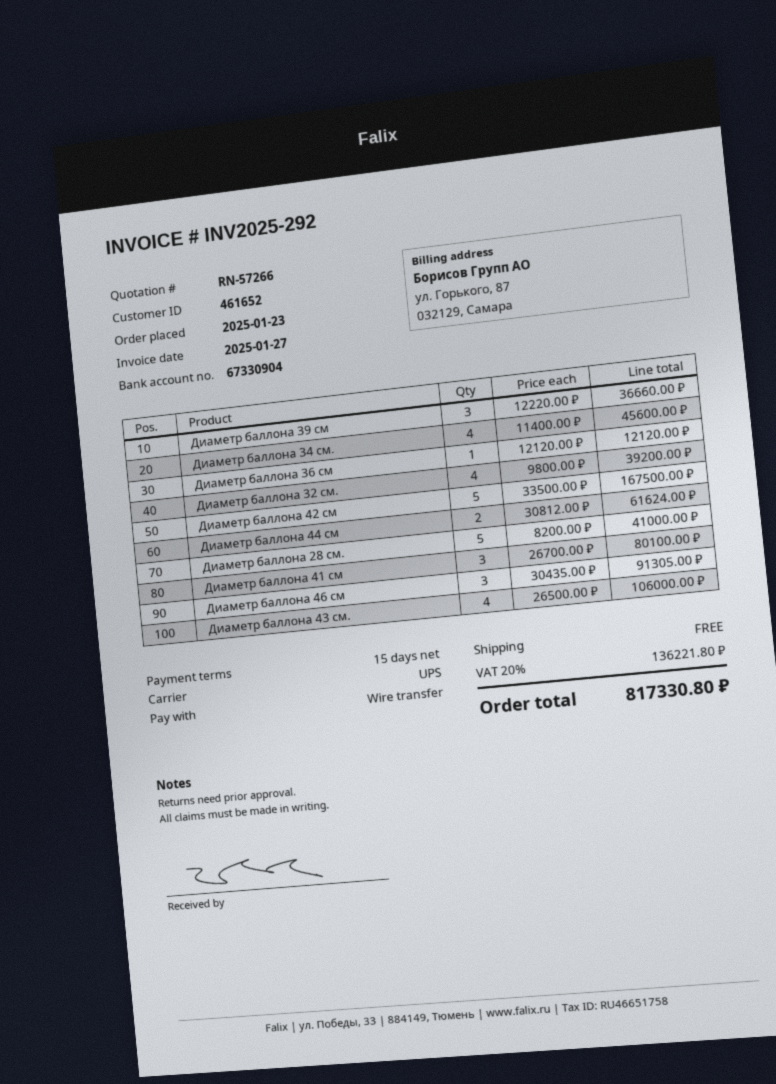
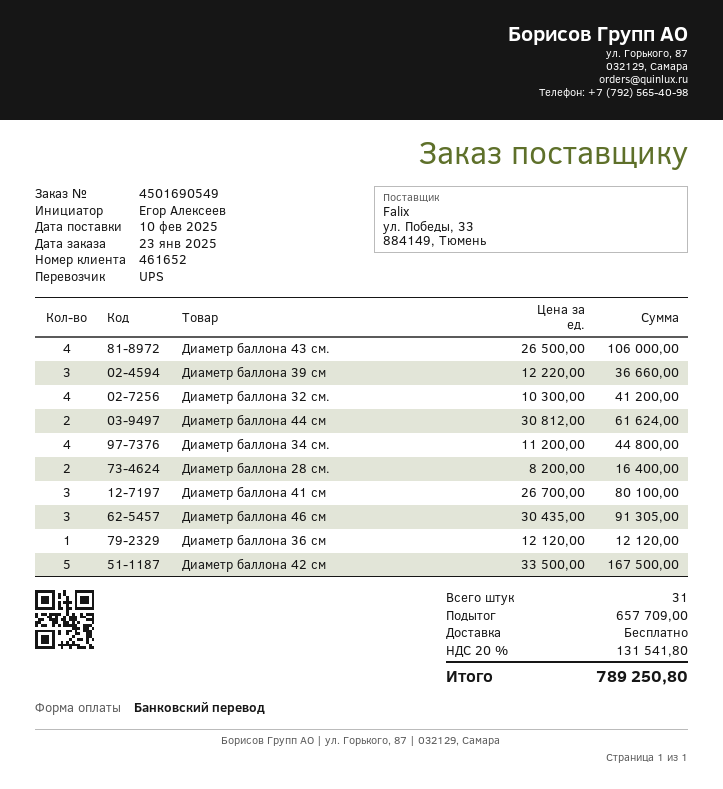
Диаметр баллона 34 см.: 4 x 11400.00 = 45600.00 -> 4 x 11200.00 = 44800.00
Диаметр баллона 32 см.: 4 x 9800.00 = 39200.00 -> 4 x 10300.00 = 41200.00
Диаметр баллона 28 см.: 5 x 8200.00 = 41000.00 -> 2 x 8200.00 = 16400.00
tax: 20% = 136221.80 -> 20% = 131541.80
total: 817330.80 -> 789250.80

